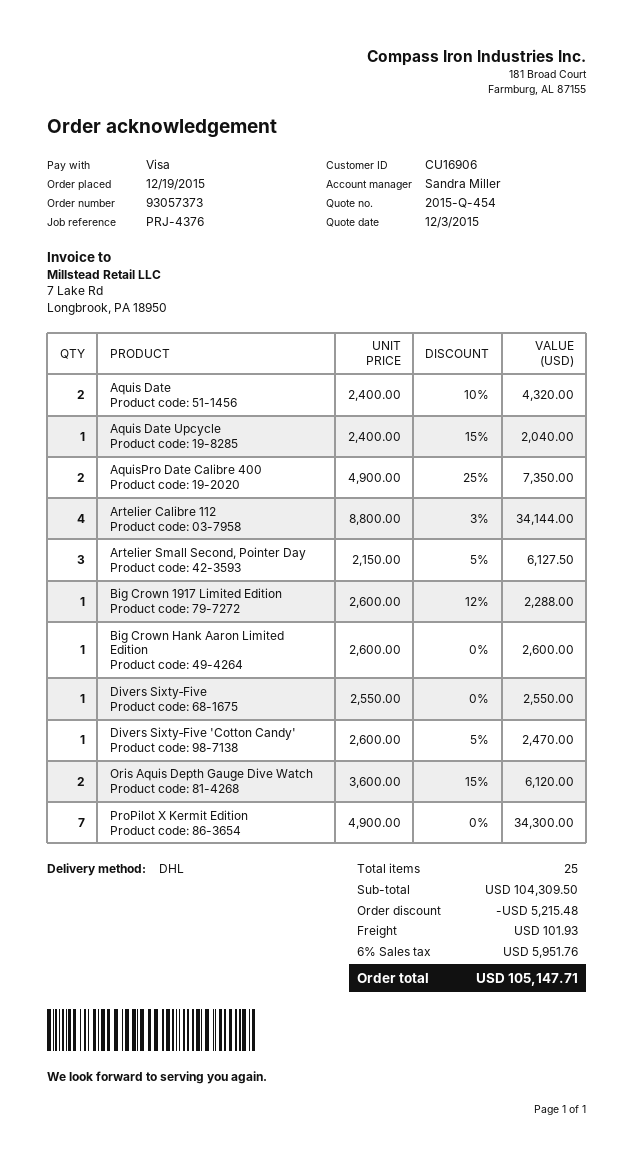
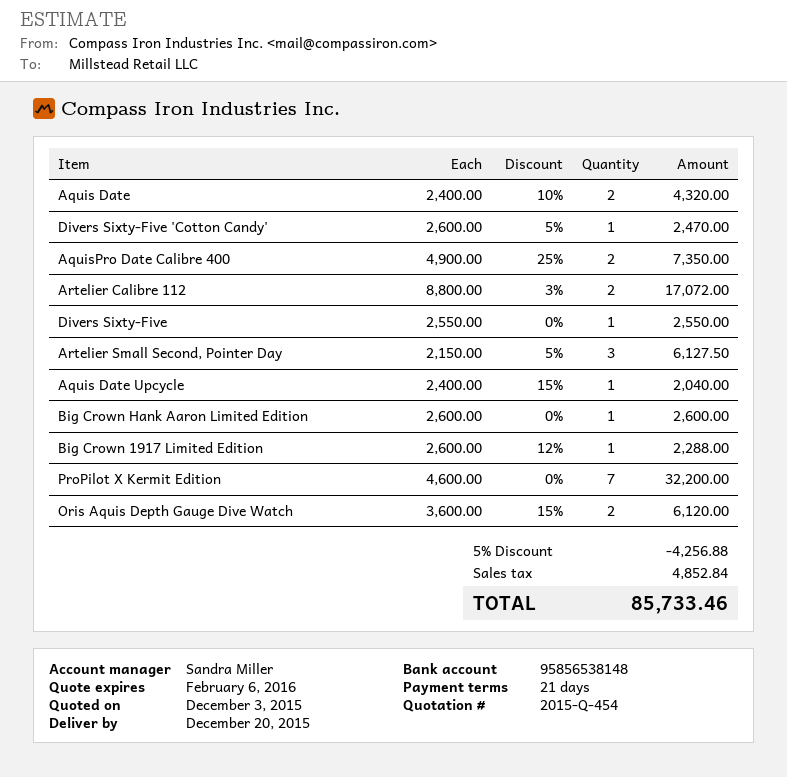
Artelier Calibre 112: 4 x 8800.00 - 3% = 34144.00 -> 2 x 8800.00 - 3% = 17072.00
ProPilot X Kermit Edition: 7 x 4900.00 = 34300.00 -> 7 x 4600.00 = 32200.00
discount: 5215.48 -> 4256.88
shipping: 101.93 -> none
tax: 5951.76 -> 4852.84
total: 105147.71 -> 85733.46

